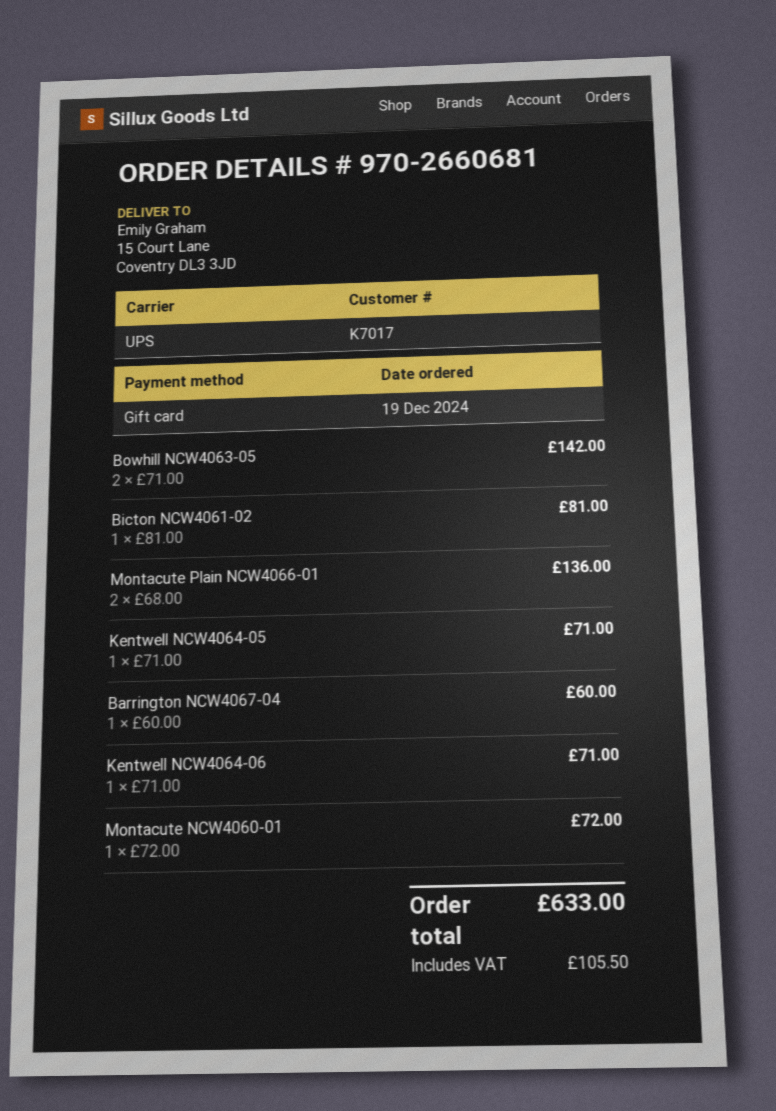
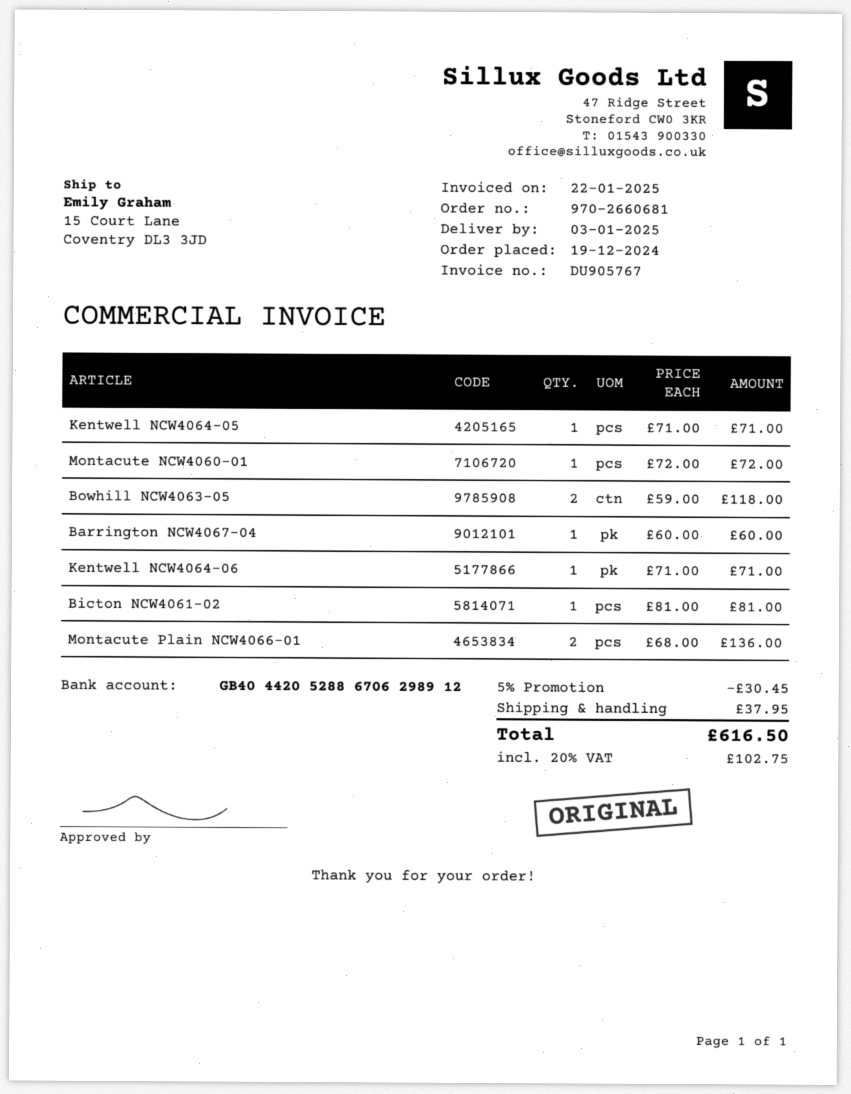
Bowhill NCW4063-05: 2 x 71.00 = 142.00 -> 2 x 59.00 = 118.00
discount: none -> 5% = 30.45
shipping: none -> 37.95
tax: 105.50 -> 102.75
total: 633.00 -> 616.50

